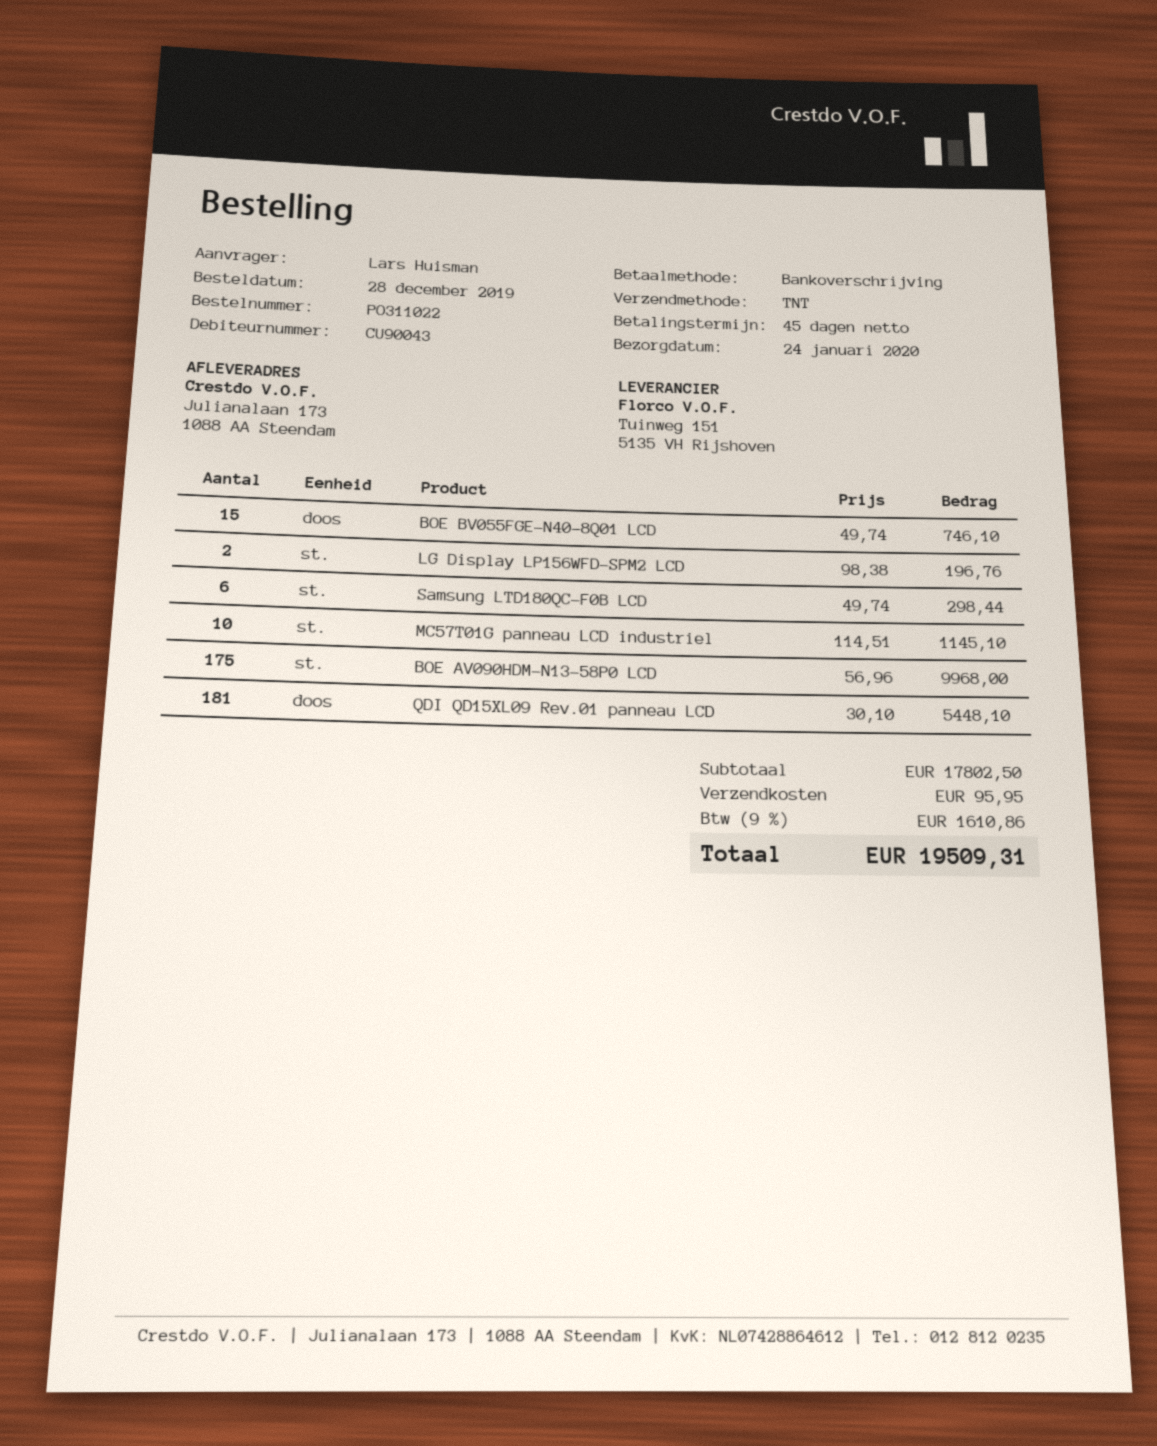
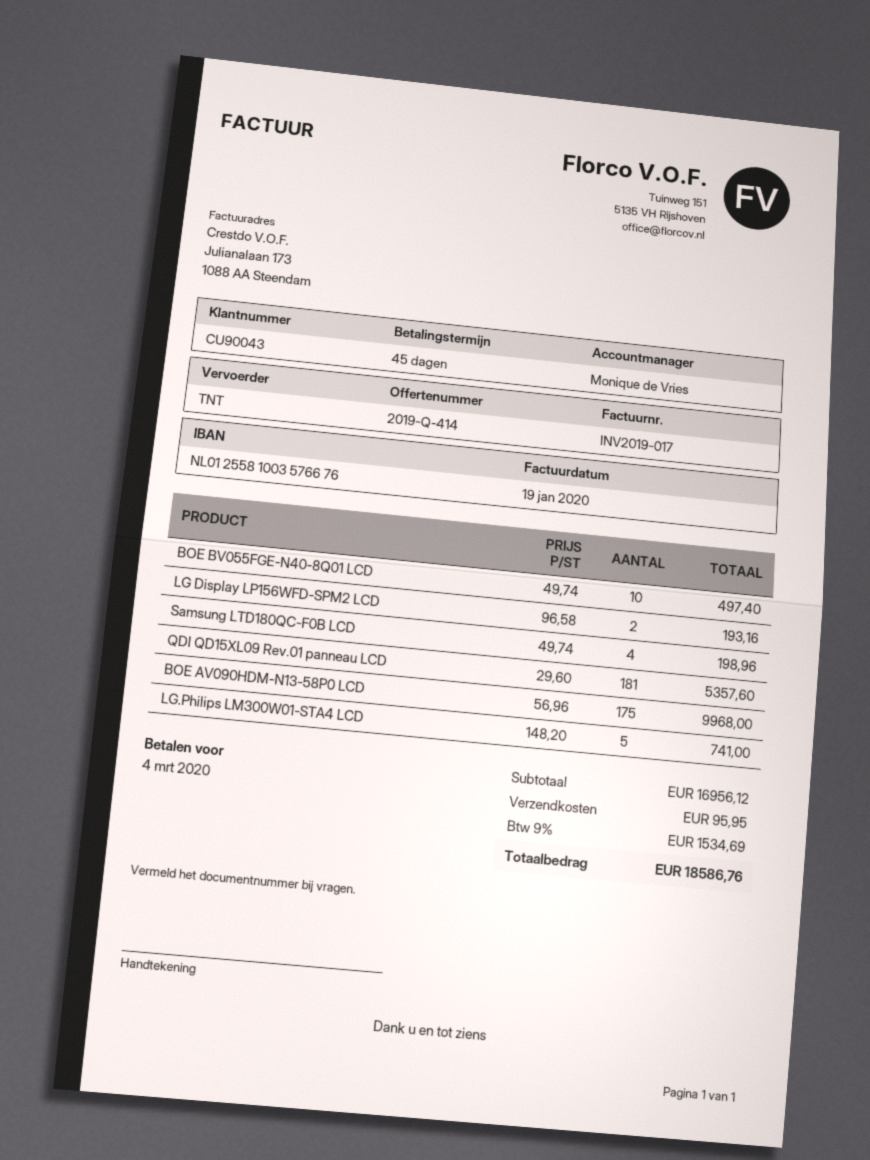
BOE BV055FGE-N40-8Q01 LCD: 15 x 49.74 = 746.10 -> 10 x 49.74 = 497.40
LG Display LP156WFD-SPM2 LCD: 2 x 98.38 = 196.76 -> 2 x 96.58 = 193.16
Samsung LTD180QC-F0B LCD: 6 x 49.74 = 298.44 -> 4 x 49.74 = 198.96
MC57T01G panneau LCD industriel: 10 x 114.51 = 1145.10 -> none
QDI QD15XL09 Rev.01 panneau LCD: 181 x 30.10 = 5448.10 -> 181 x 29.60 = 5357.60
LG.Philips LM300W01-STA4 LCD: none -> 5 x 148.20 = 741.00
subtotal: 17802.50 -> 16956.12
tax: 9% = 1610.86 -> 9% = 1534.69
total: 19509.31 -> 18586.76

